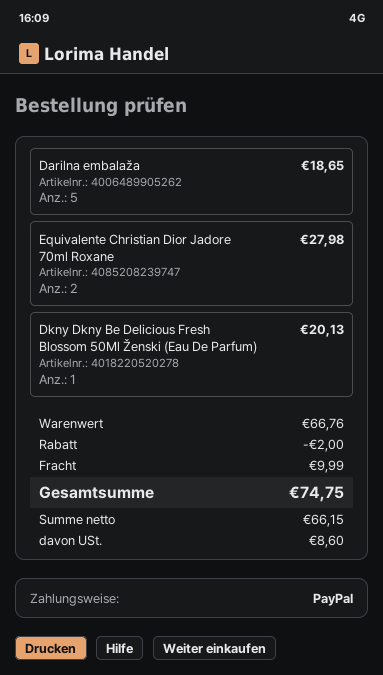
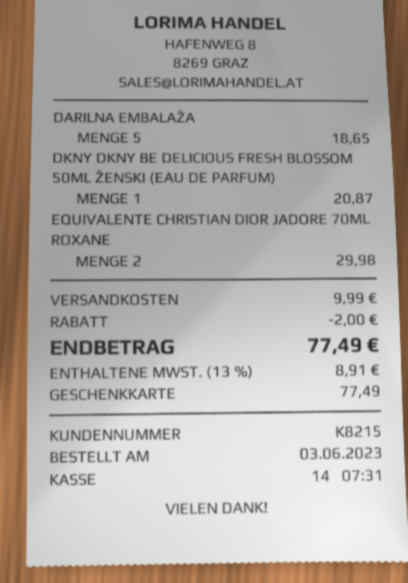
payment method: PayPal -> gift card
Equivalente Christian Dior Jadore 70ml Roxane: 2 for 27.98 -> 2 for 29.98
Dkny Dkny Be Delicious Fresh Blossom 50Ml Ženski (Eau De Parfum): 1 for 20.13 -> 1 for 20.87
tax: 8.60 -> 8.91
total: 74.75 -> 77.49

